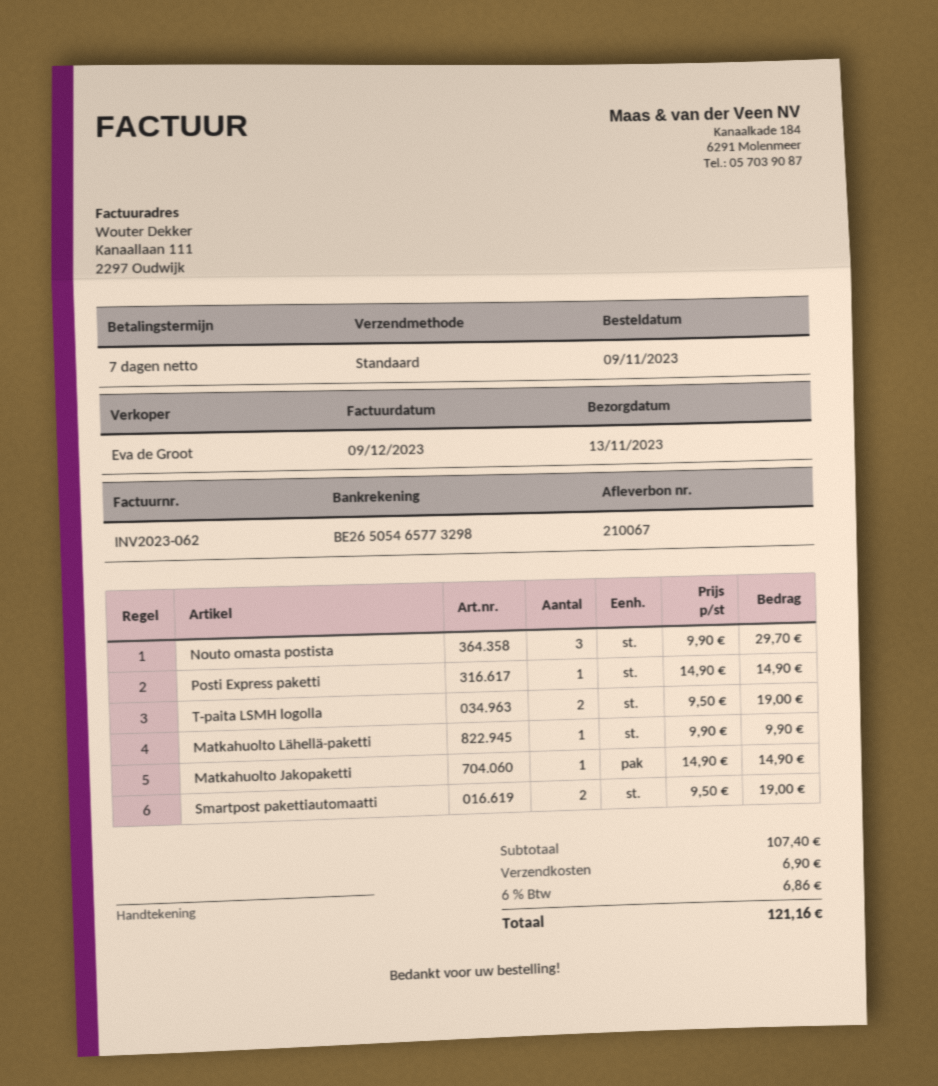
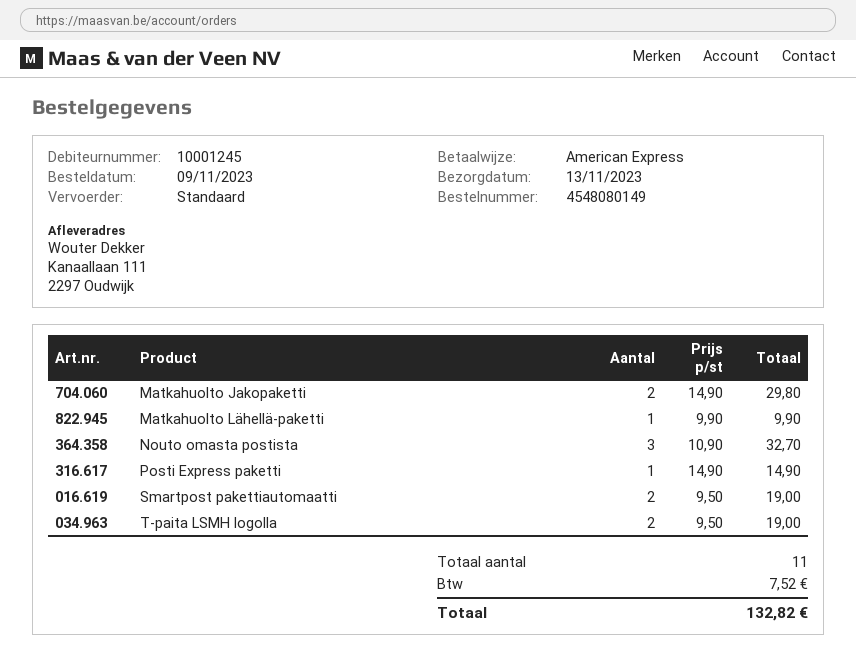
Nouto omasta postista: 3 x 9.90 = 29.70 -> 3 x 10.90 = 32.70
Matkahuolto Jakopaketti: 1 x 14.90 = 14.90 -> 2 x 14.90 = 29.80
shipping: 6.90 -> none
tax: 6.86 -> 7.52
total: 121.16 -> 132.82

